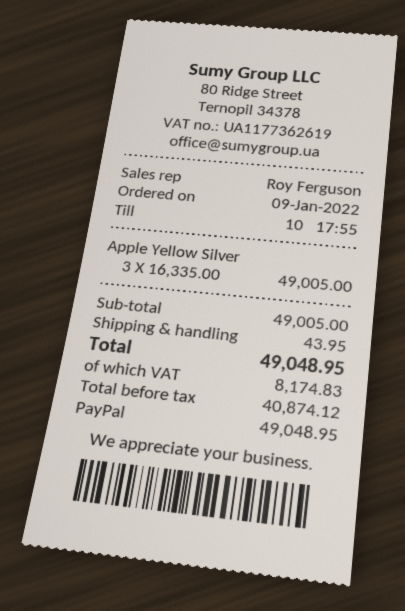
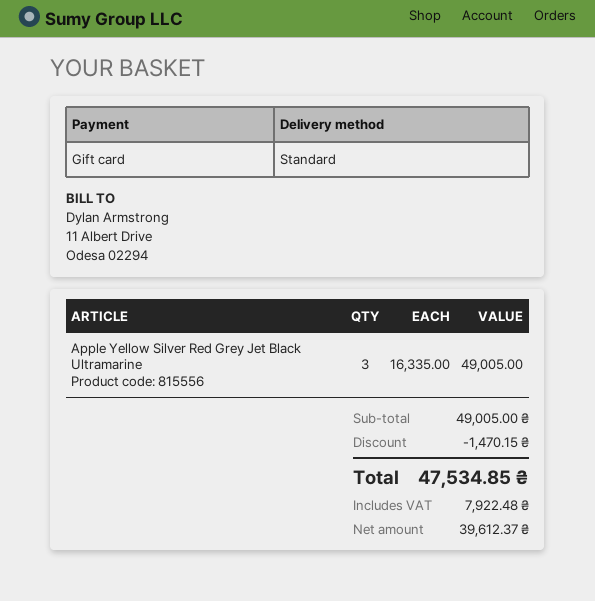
payment method: PayPal -> gift card
discount: none -> 1470.15
shipping: 43.95 -> none
net: 40874.12 -> 39612.37
tax: 8174.83 -> 7922.48
total: 49048.95 -> 47534.85

